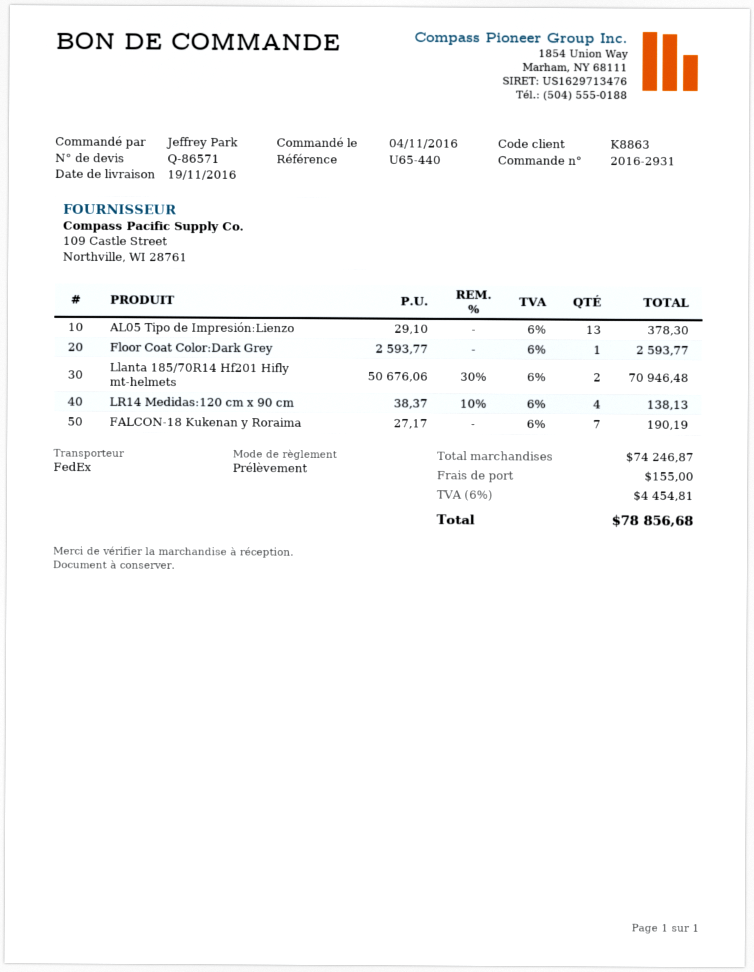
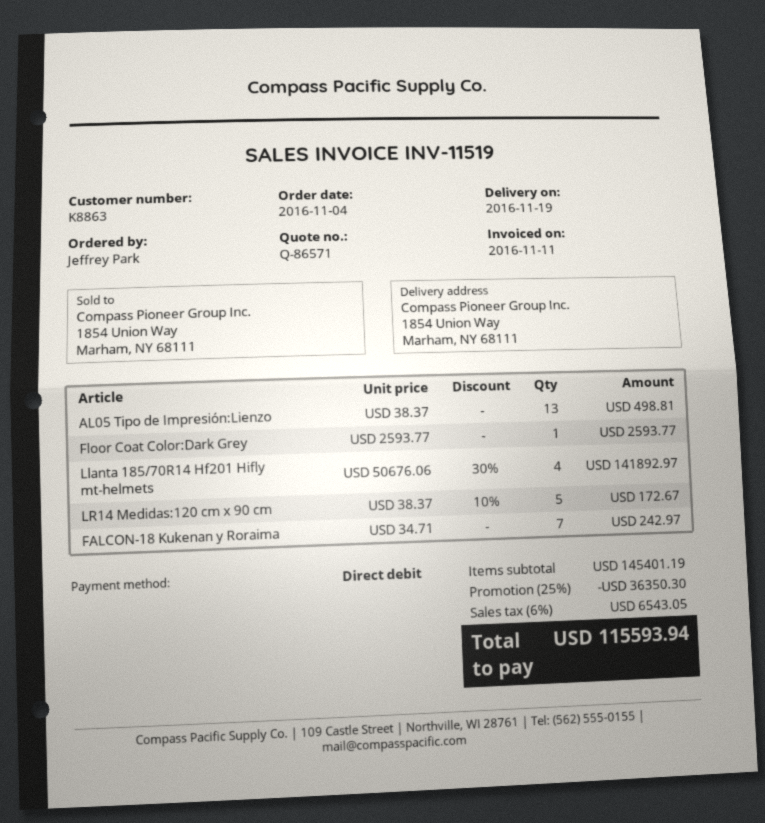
AL05 Tipo de Impresión:Lienzo: 13 x 29.10 = 378.30 -> 13 x 38.37 = 498.81
Llanta 185/70R14 Hf201 Hifly mt-helmets: 2 x 50676.06 - 30% = 70946.48 -> 4 x 50676.06 - 30% = 141892.97
LR14 Medidas:120 cm x 90 cm: 4 x 38.37 - 10% = 138.13 -> 5 x 38.37 - 10% = 172.67
FALCON-18 Kukenan y Roraima: 7 x 27.17 = 190.19 -> 7 x 34.71 = 242.97
subtotal: 74246.87 -> 145401.19
discount: none -> 25% = 36350.30
shipping: 155.00 -> none
tax: 6% = 4454.81 -> 6% = 6543.05
total: 78856.68 -> 115593.94

